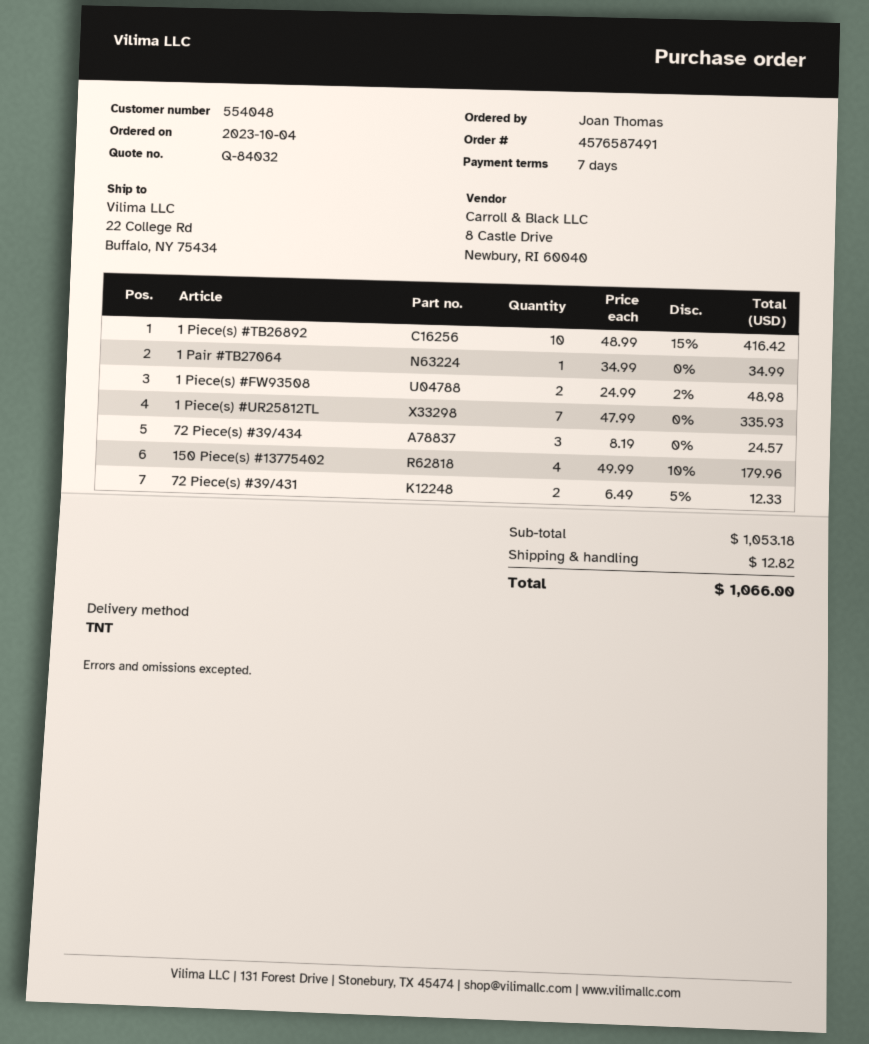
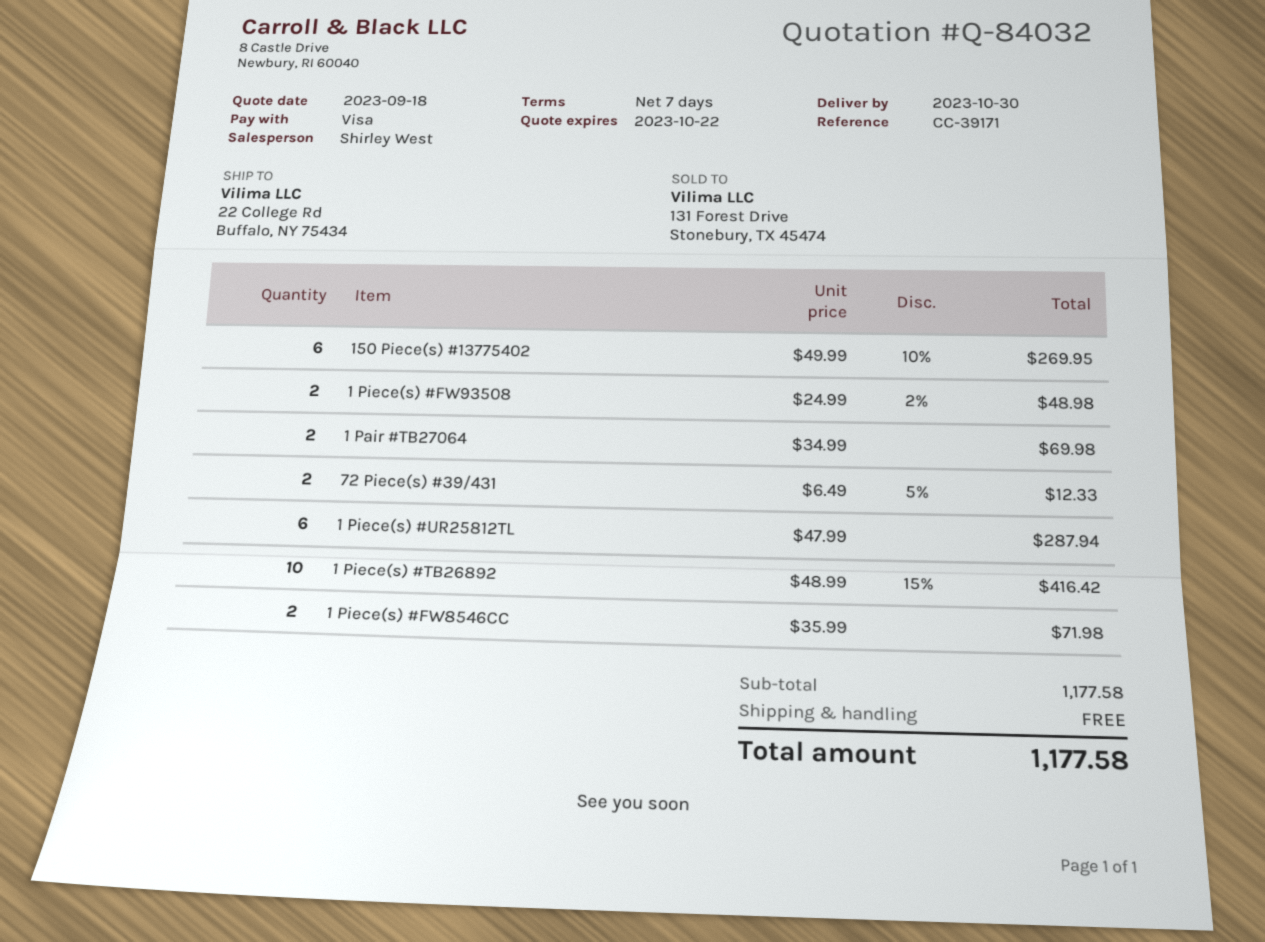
1 Pair #TB27064: 1 x 34.99 = 34.99 -> 2 x 34.99 = 69.98
1 Piece(s) #UR25812TL: 7 x 47.99 = 335.93 -> 6 x 47.99 = 287.94
72 Piece(s) #39/434: 3 x 8.19 = 24.57 -> none
150 Piece(s) #13775402: 4 x 49.99 - 10% = 179.96 -> 6 x 49.99 - 10% = 269.95
1 Piece(s) #FW8546CC: none -> 2 x 35.99 = 71.98
subtotal: 1053.18 -> 1177.58
shipping: 12.82 -> 0.00
total: 1066.00 -> 1177.58

